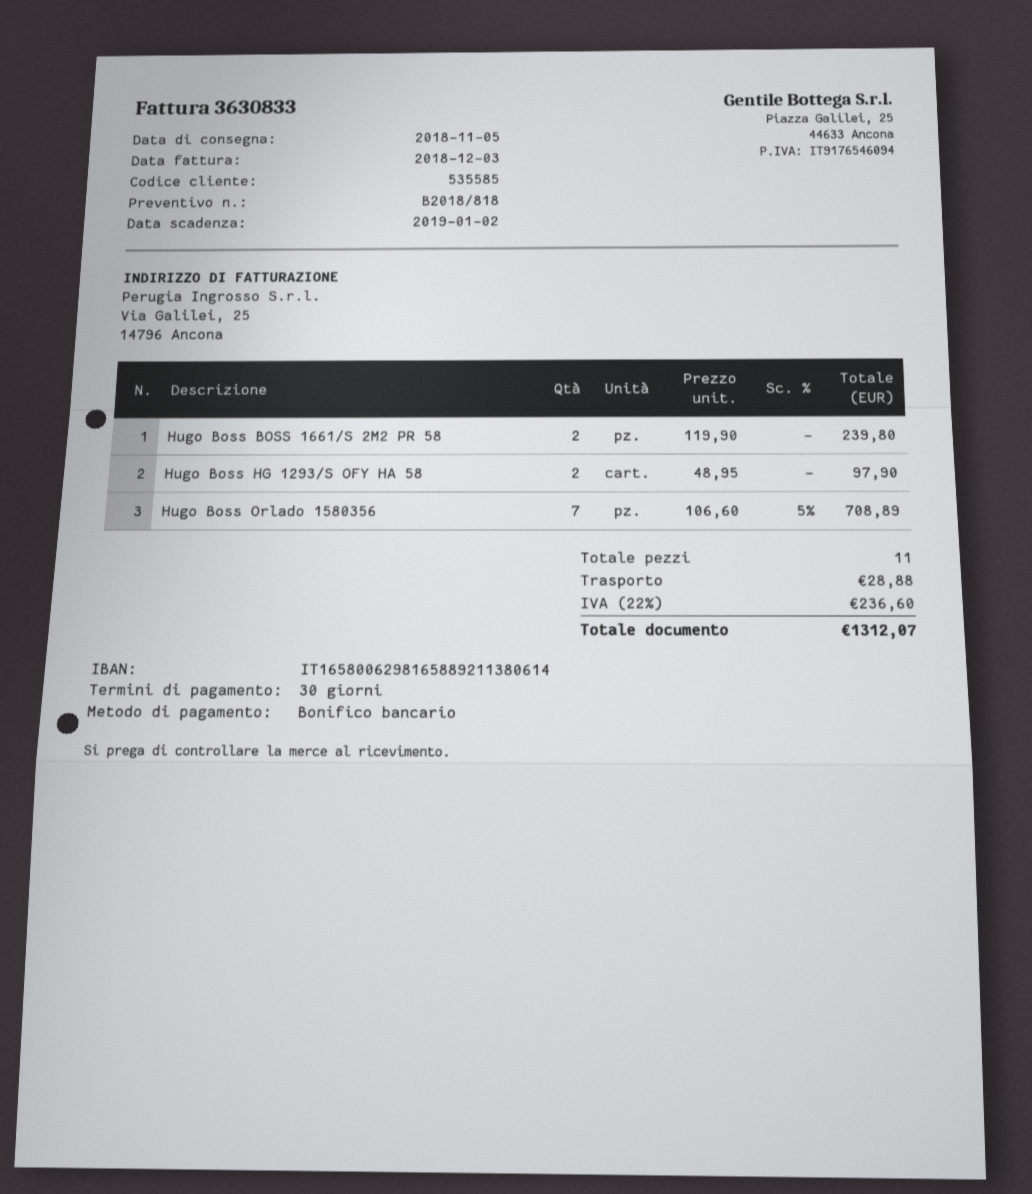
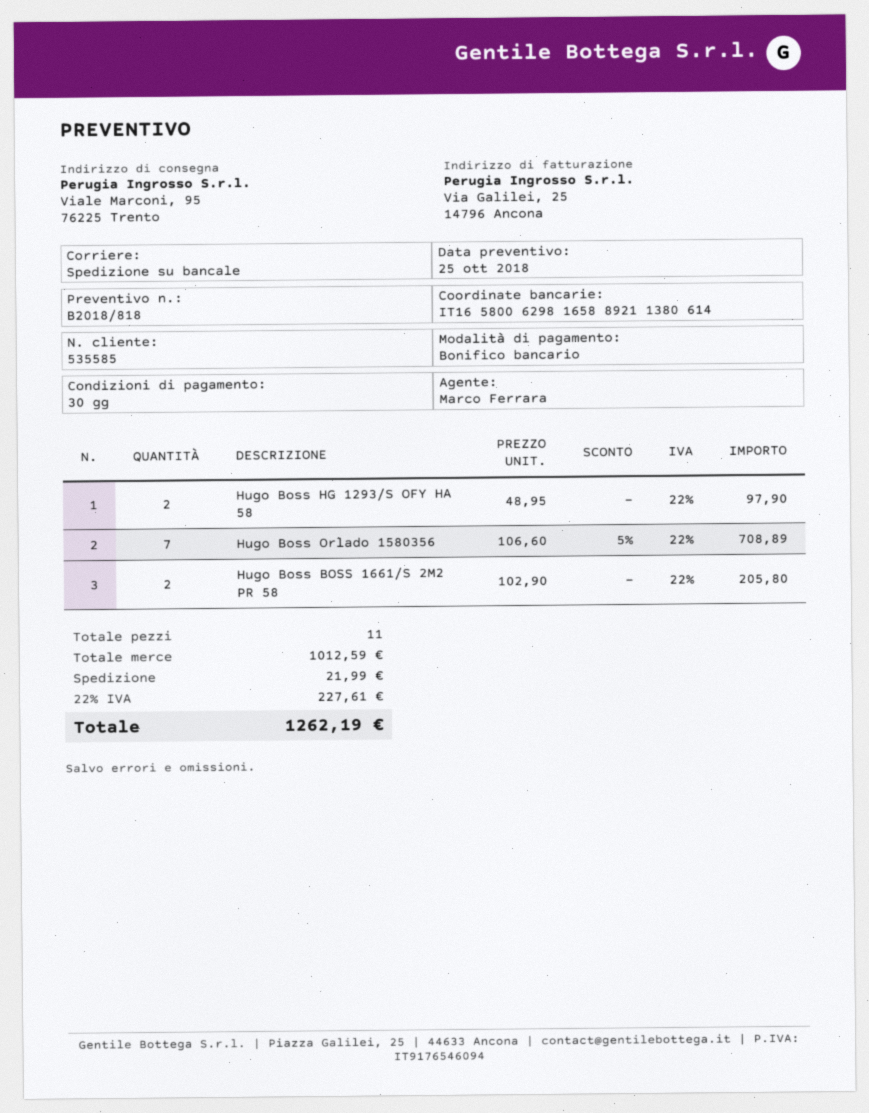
Hugo Boss BOSS 1661/S 2M2 PR 58: 2 x 119.90 = 239.80 -> 2 x 102.90 = 205.80
shipping: 28.88 -> 21.99
tax: 22% = 236.60 -> 22% = 227.61
total: 1312.07 -> 1262.19

